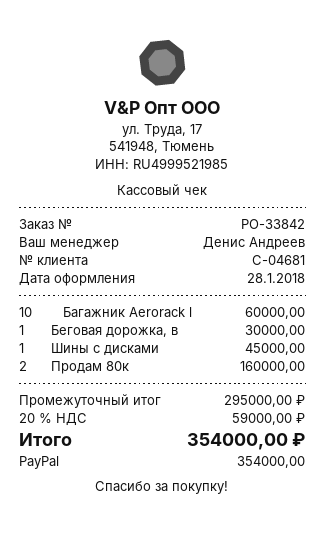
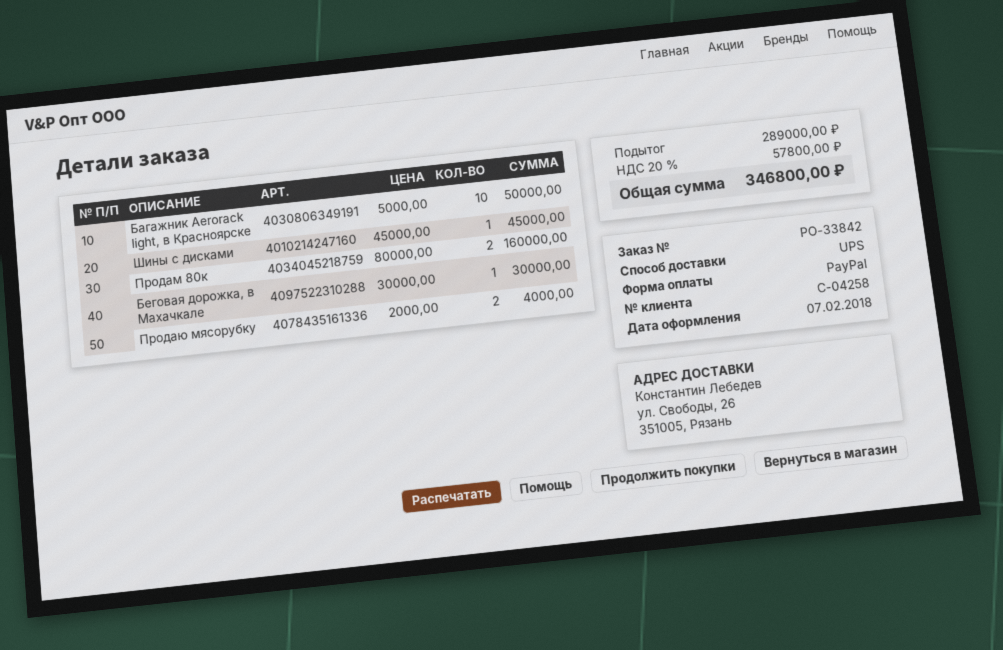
order date: 2018-01-28 -> 2018-02-07
customer number: C-04681 -> C-04258
Багажник Aerorack l: 10 for 60000.00 -> 10 for 50000.00
Продаю мясорубку: none -> 2 for 4000.00
subtotal: 295000.00 -> 289000.00
tax: 20% = 59000.00 -> 20% = 57800.00
total: 354000.00 -> 346800.00

